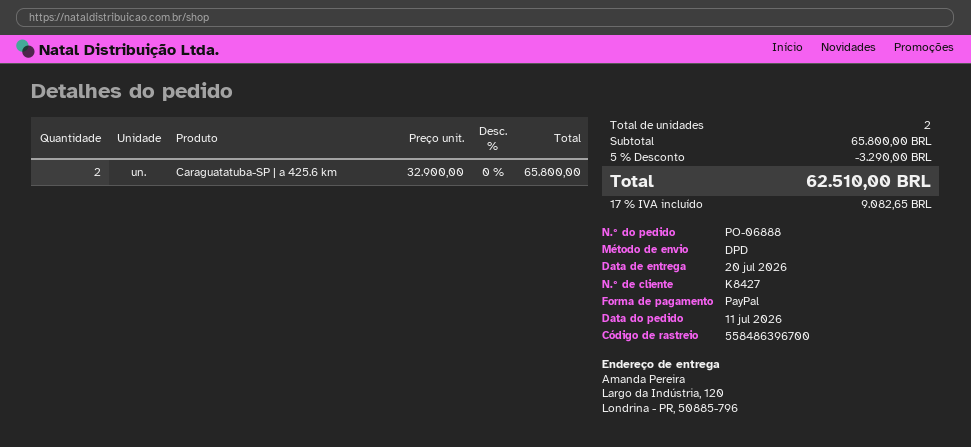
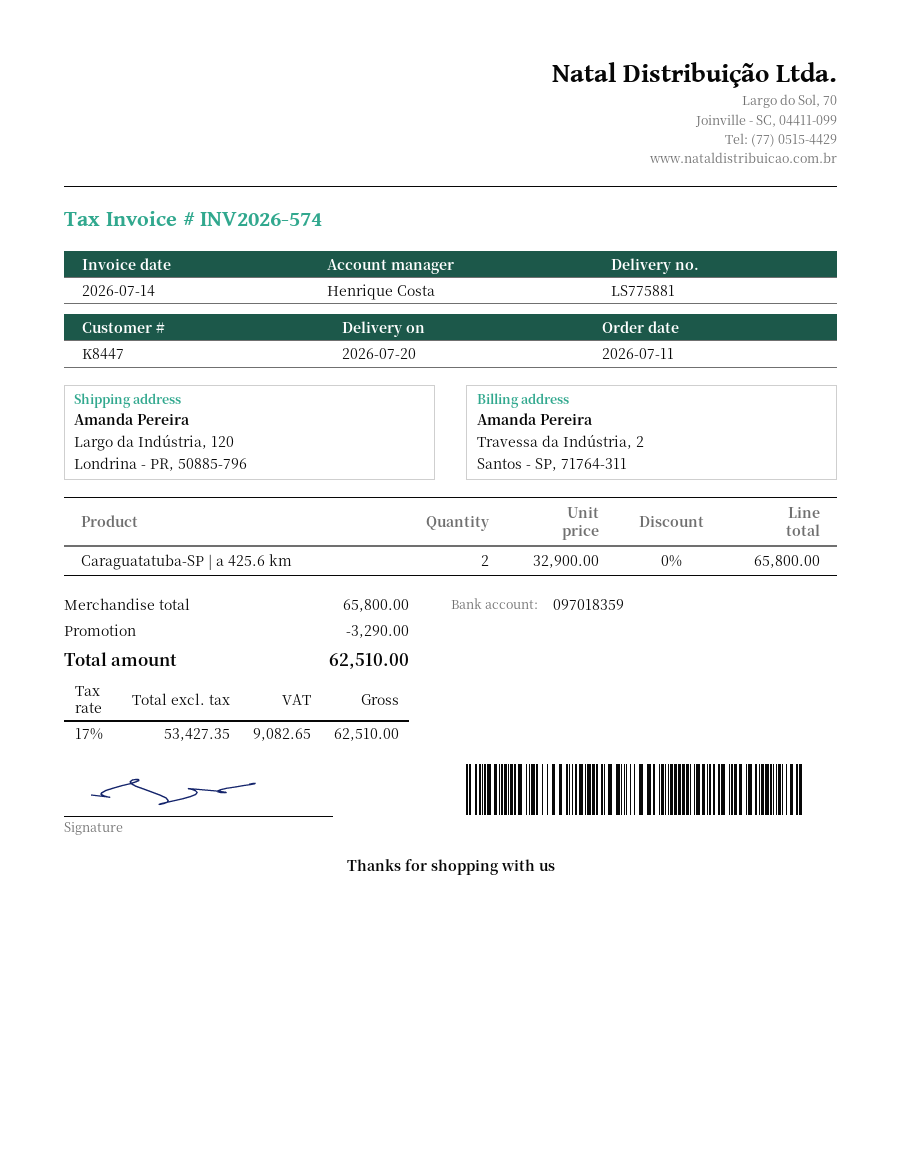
customer number: K8427 -> K8447

